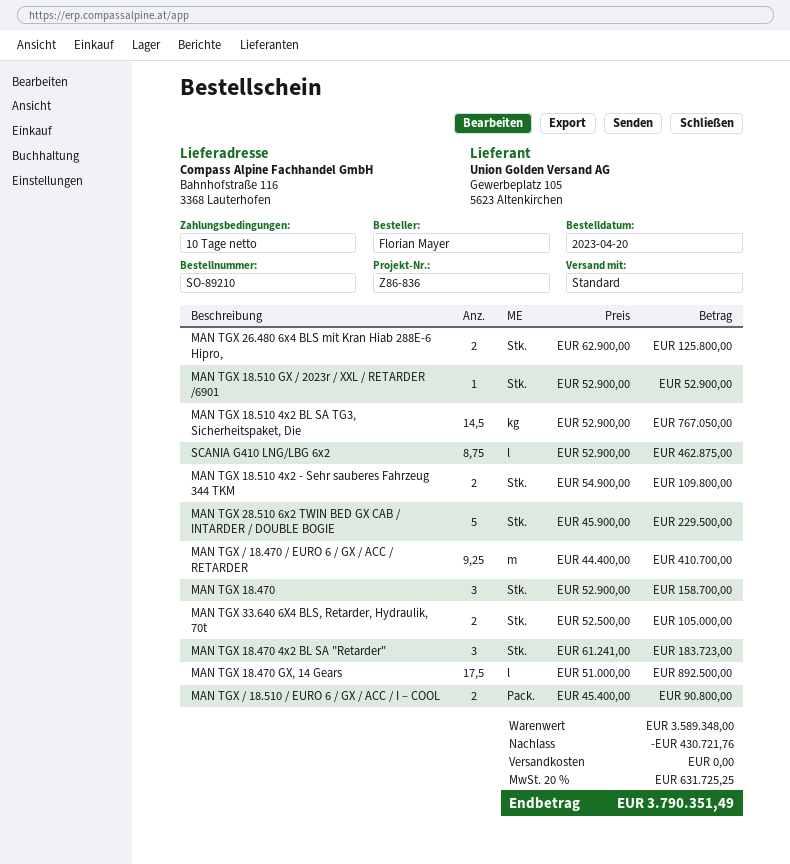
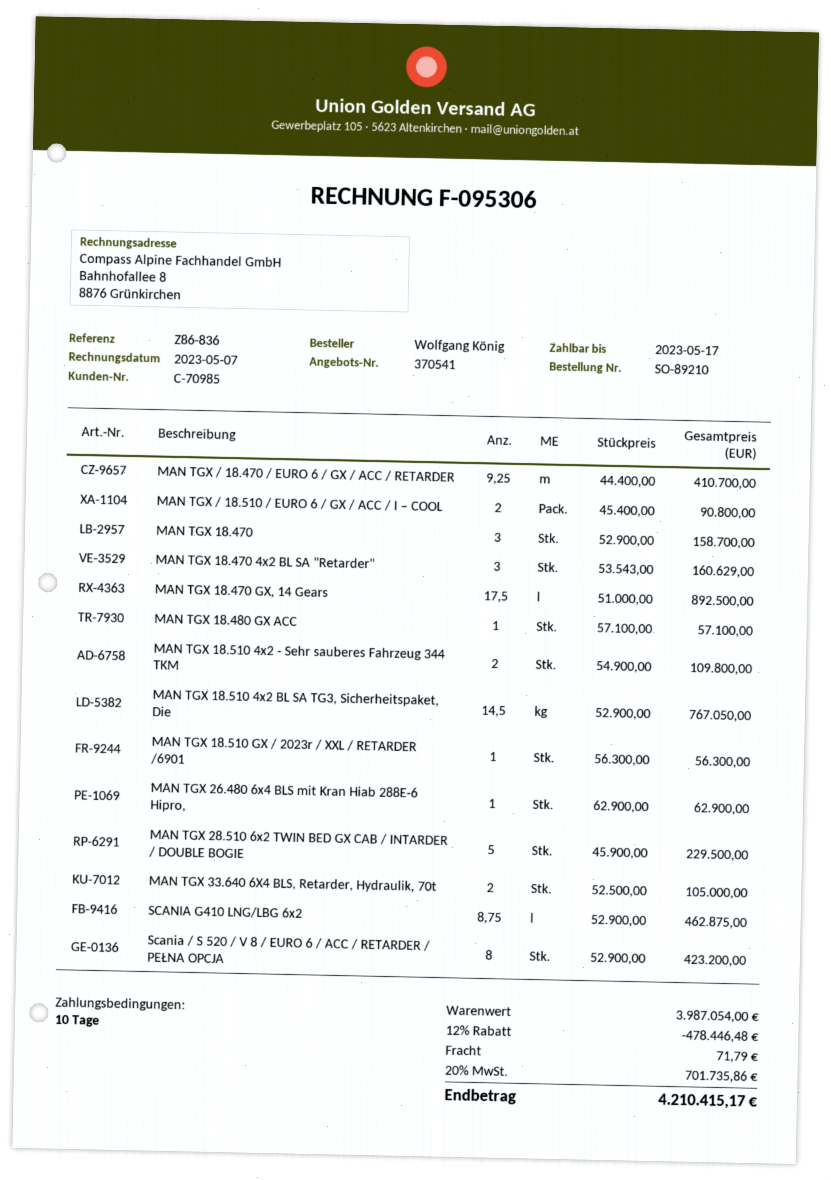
ordered by: Florian Mayer -> Wolfgang König
MAN TGX 26.480 6x4 BLS mit Kran Hiab 288E-6 Hipro,: 2 x 62900.00 = 125800.00 -> 1 x 62900.00 = 62900.00
MAN TGX 18.510 GX / 2023r / XXL / RETARDER /6901: 1 x 52900.00 = 52900.00 -> 1 x 56300.00 = 56300.00
MAN TGX 18.470 4x2 BL SA "Retarder": 3 x 61241.00 = 183723.00 -> 3 x 53543.00 = 160629.00
MAN TGX 18.480 GX ACC: none -> 1 x 57100.00 = 57100.00
Scania / S 520 / V 8 / EURO 6 / ACC / RETARDER / PEŁNA OPCJA: none -> 8 x 52900.00 = 423200.00
subtotal: 3589348.00 -> 3987054.00
discount: 430721.76 -> 478446.48
shipping: 0.00 -> 71.79
tax: 20% = 631725.25 -> 20% = 701735.86
total: 3790351.49 -> 4210415.17

